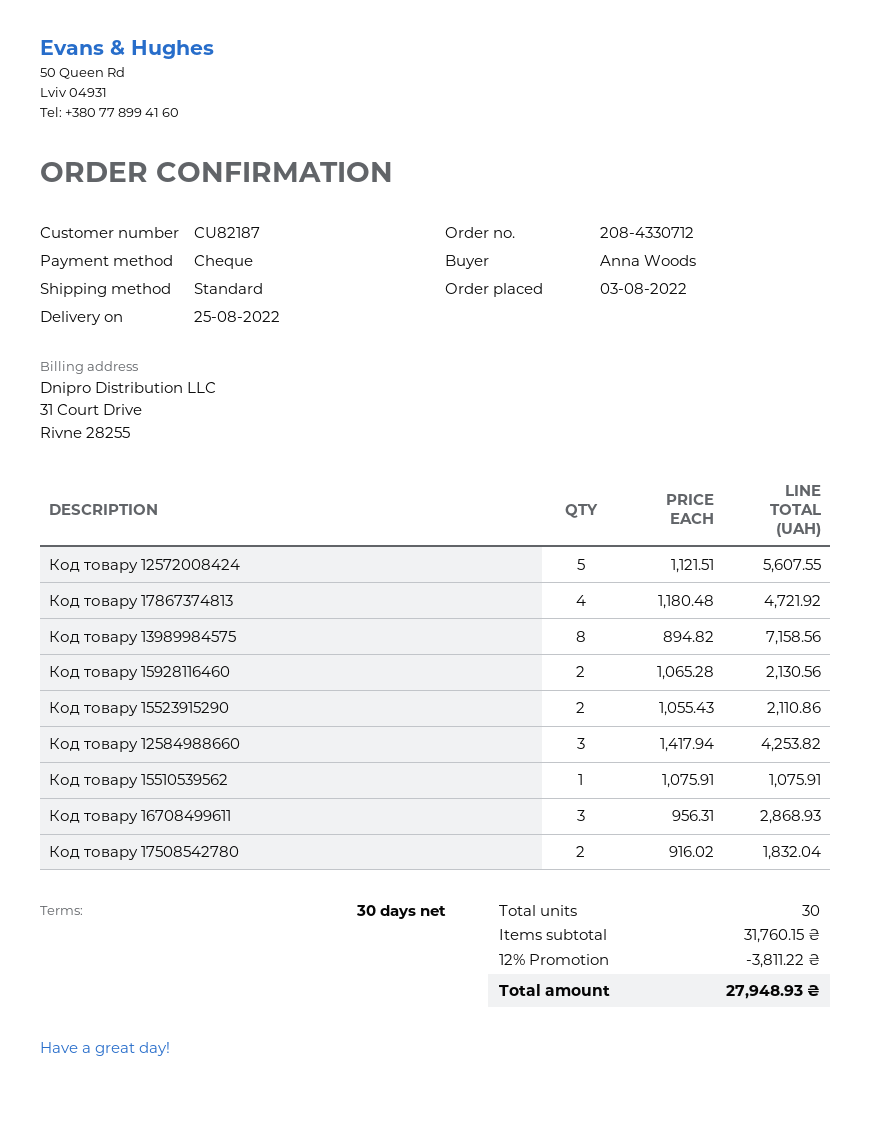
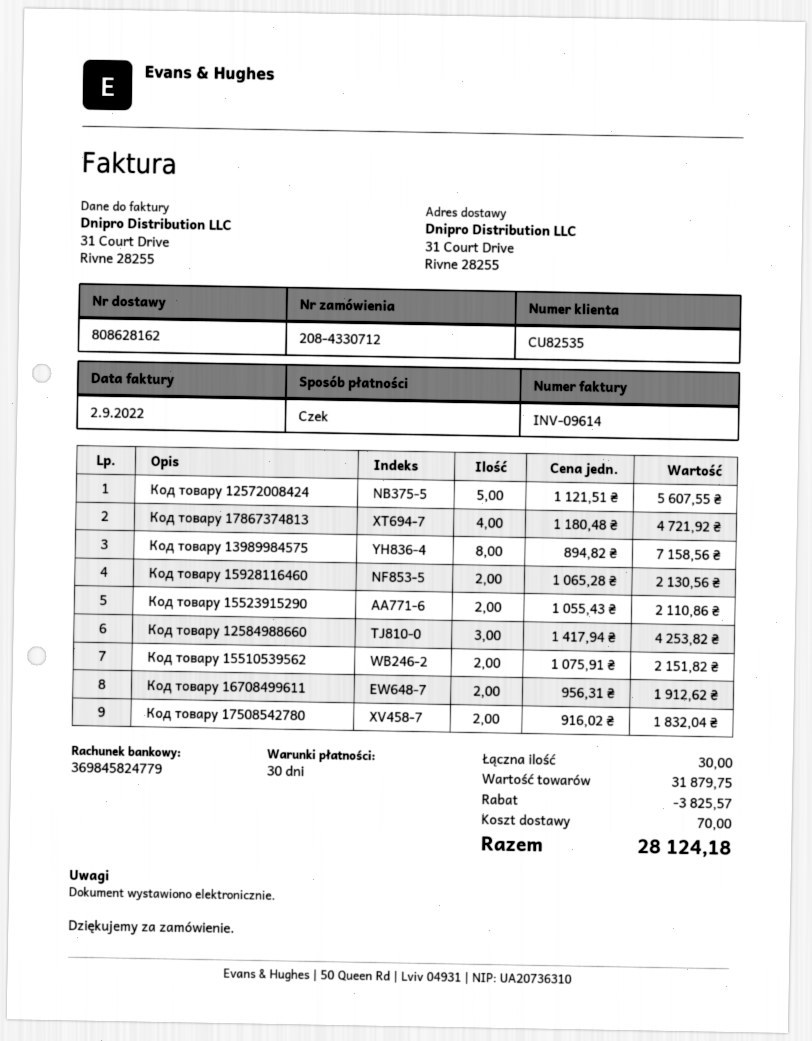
customer number: CU82187 -> CU82535
Код товару 15510539562: 1 x 1075.91 = 1075.91 -> 2 x 1075.91 = 2151.82
Код товару 16708499611: 3 x 956.31 = 2868.93 -> 2 x 956.31 = 1912.62
subtotal: 31760.15 -> 31879.75
discount: 3811.22 -> 3825.57
shipping: none -> 70.00
total: 27948.93 -> 28124.18

